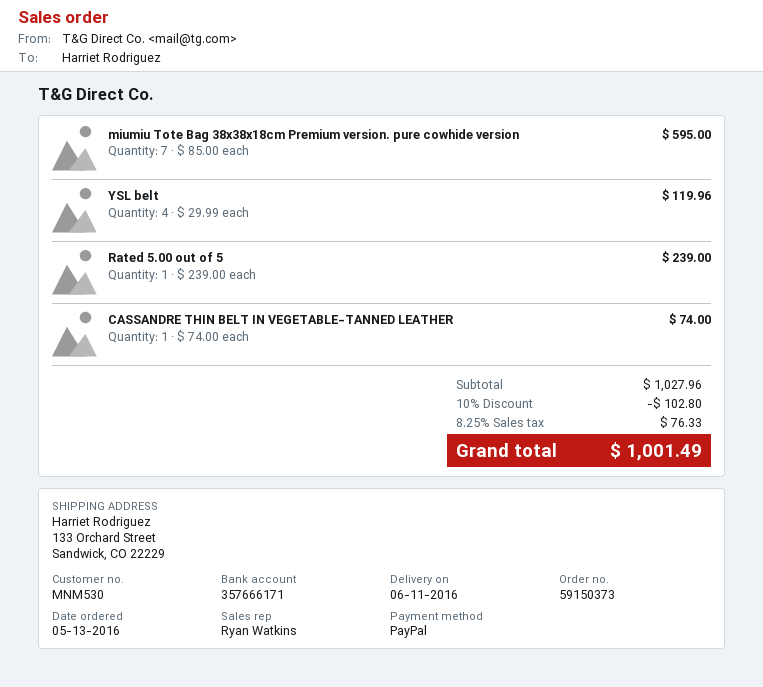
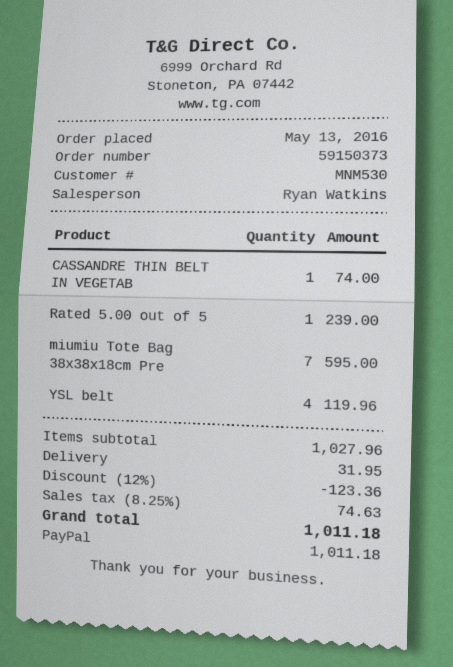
discount: 10% = 102.80 -> 12% = 123.36
shipping: none -> 31.95
tax: 8.25% = 76.33 -> 8.25% = 74.63
total: 1001.49 -> 1011.18

